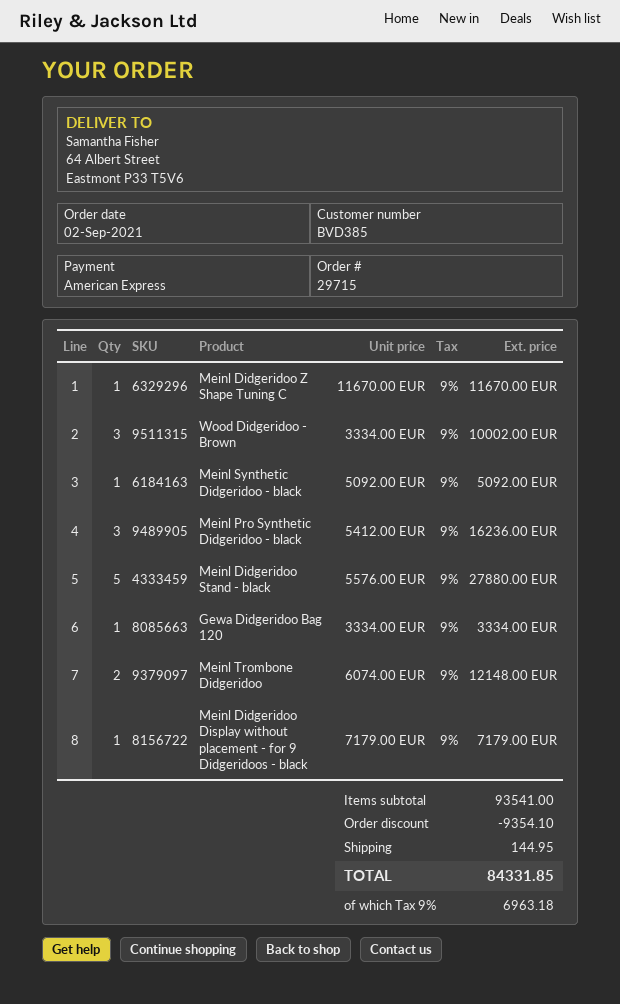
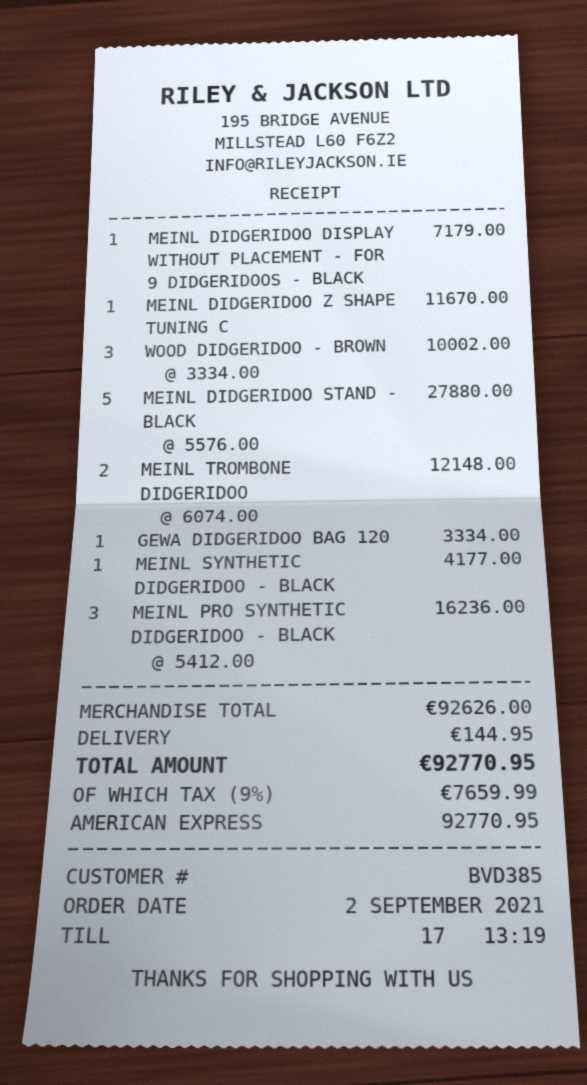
Meinl Synthetic Didgeridoo - black: 1 x 5092.00 = 5092.00 -> 1 x 4177.00 = 4177.00
subtotal: 93541.00 -> 92626.00
discount: 9354.10 -> none
tax: 9% = 6963.18 -> 9% = 7659.99
total: 84331.85 -> 92770.95

